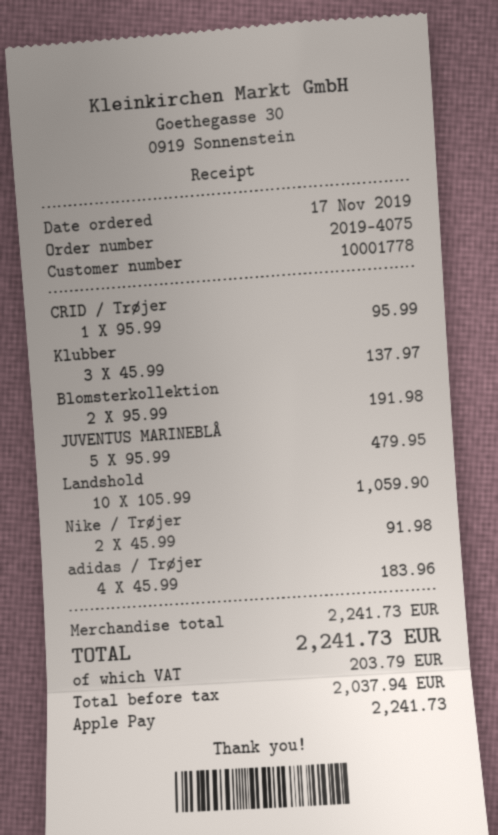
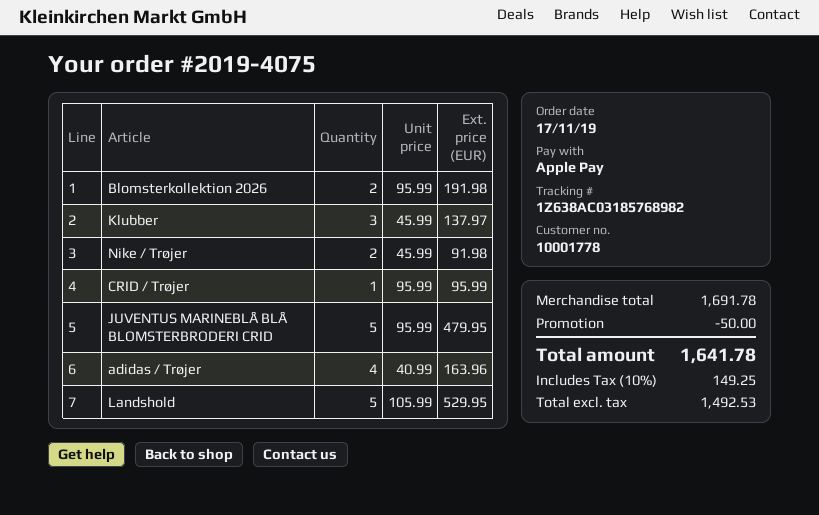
Landshold: 10 x 105.99 = 1059.90 -> 5 x 105.99 = 529.95
adidas / Trøjer: 4 x 45.99 = 183.96 -> 4 x 40.99 = 163.96
subtotal: 2241.73 -> 1691.78
discount: none -> 50.00
net: 2037.94 -> 1492.53
tax: 203.79 -> 149.25
total: 2241.73 -> 1641.78

